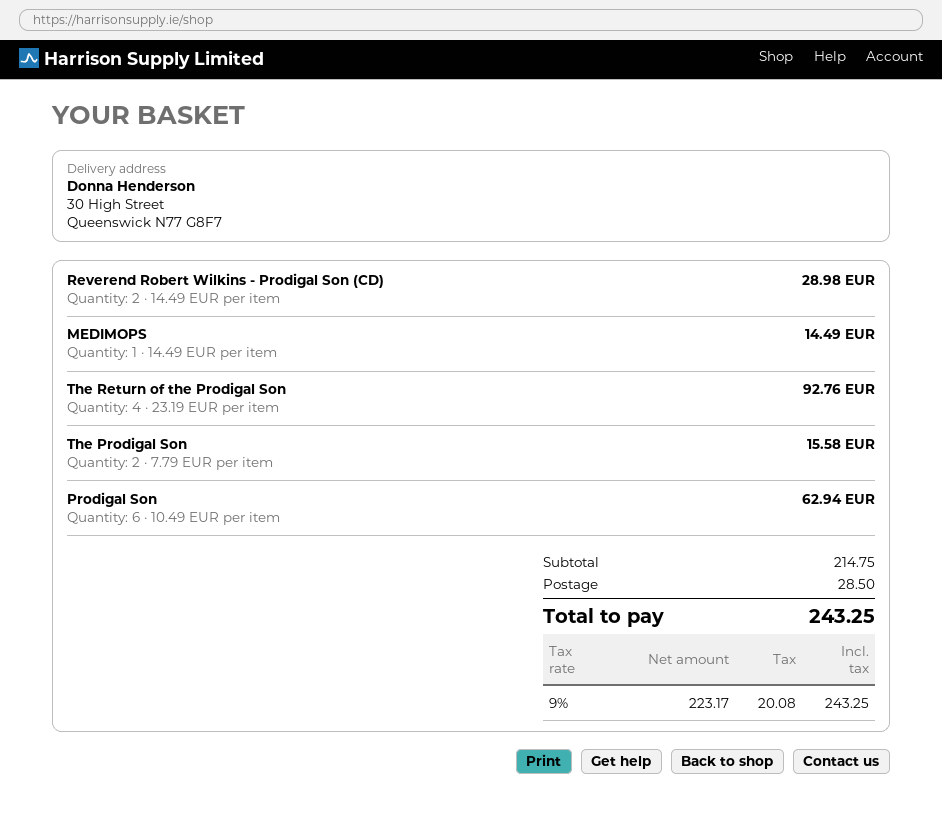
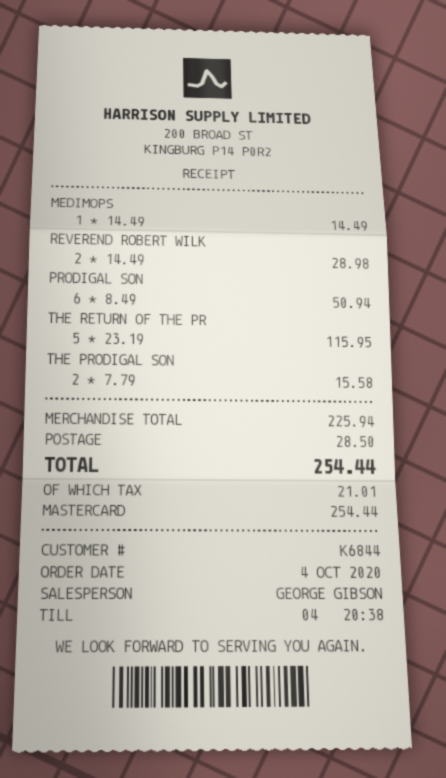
The Return of the Prodigal Son: 4 x 23.19 = 92.76 -> 5 x 23.19 = 115.95
Prodigal Son: 6 x 10.49 = 62.94 -> 6 x 8.49 = 50.94
subtotal: 214.75 -> 225.94
tax: 20.08 -> 21.01
total: 243.25 -> 254.44

